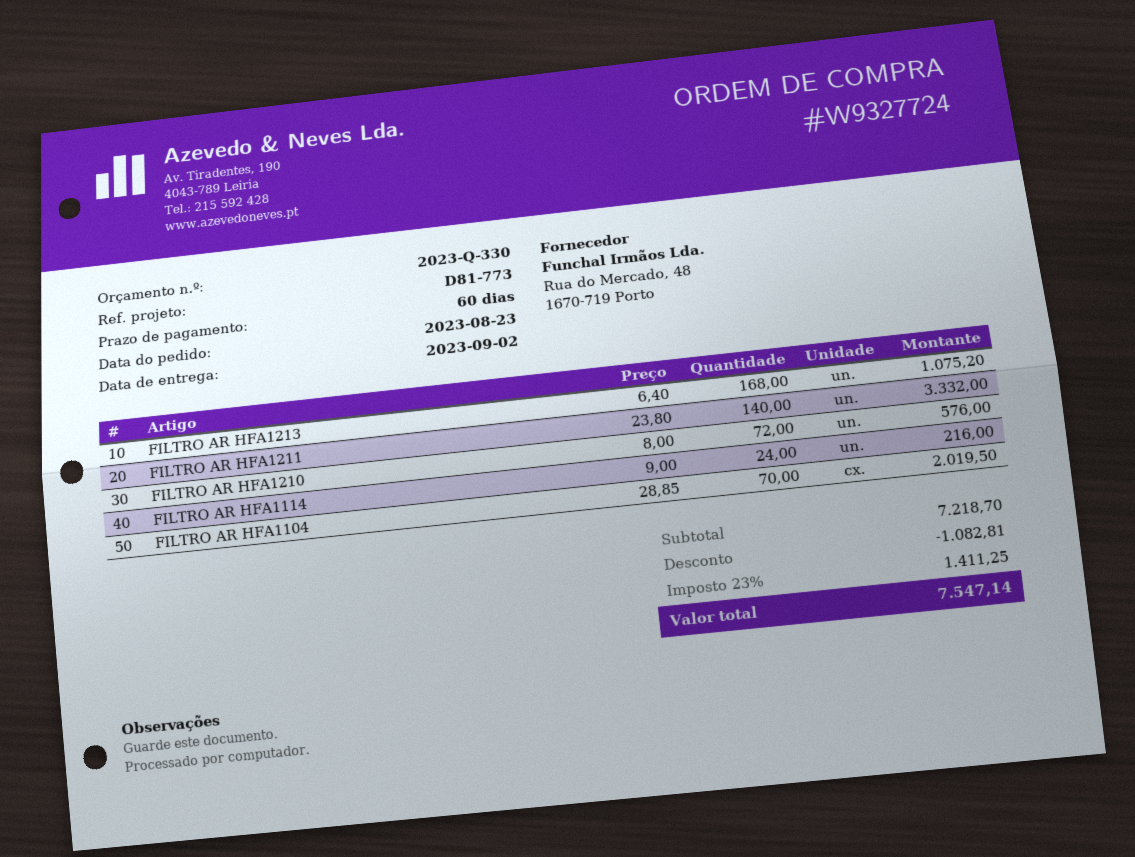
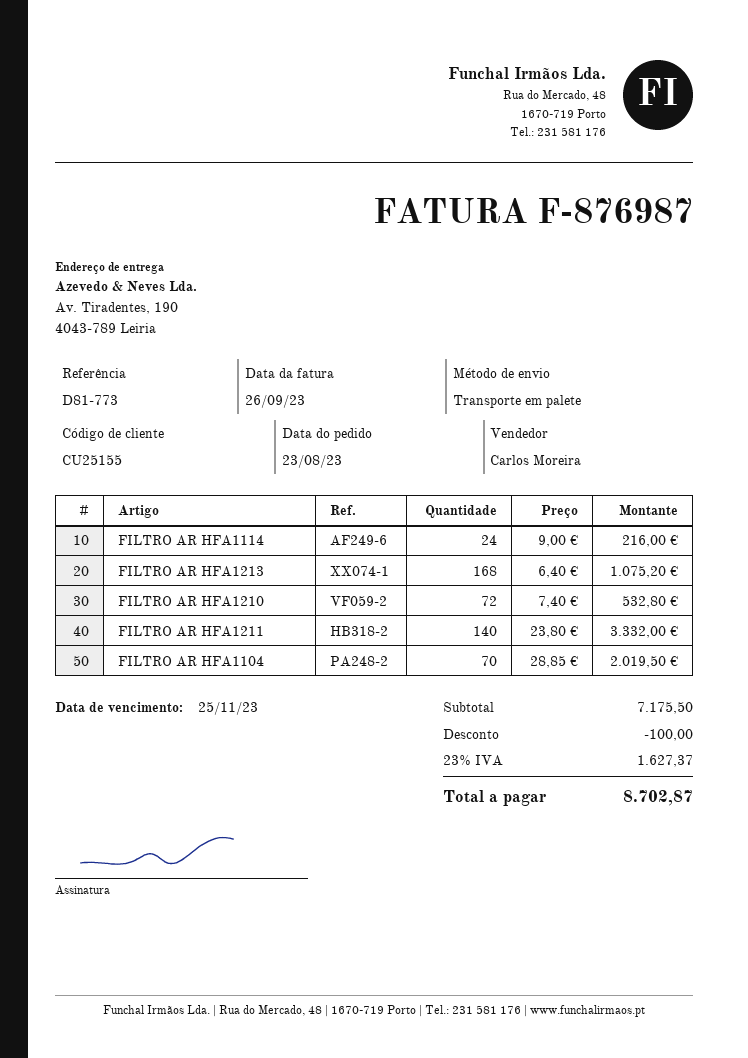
FILTRO AR HFA1210: 72 x 8.00 = 576.00 -> 72 x 7.40 = 532.80
subtotal: 7218.70 -> 7175.50
discount: 1082.81 -> 100.00
tax: 23% = 1411.25 -> 23% = 1627.37
total: 7547.14 -> 8702.87

